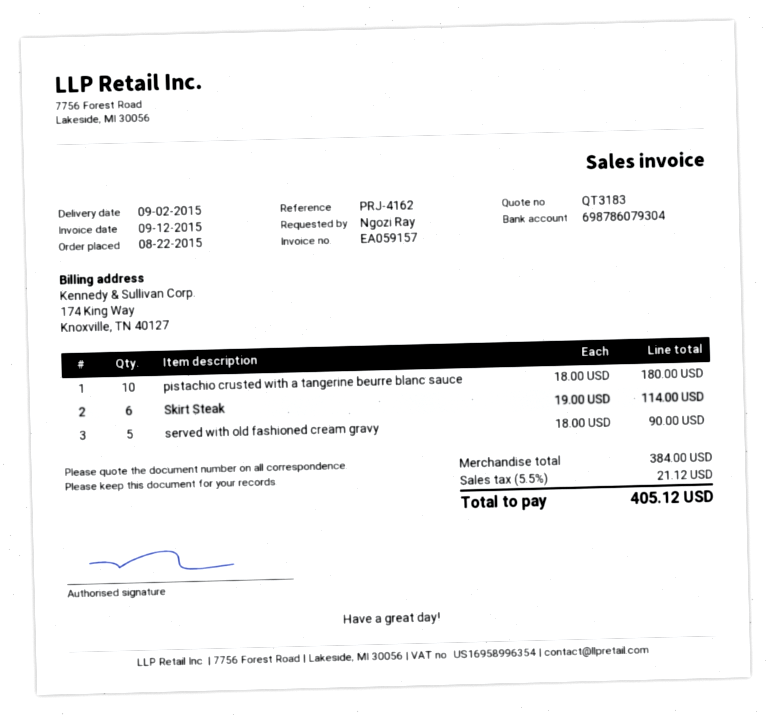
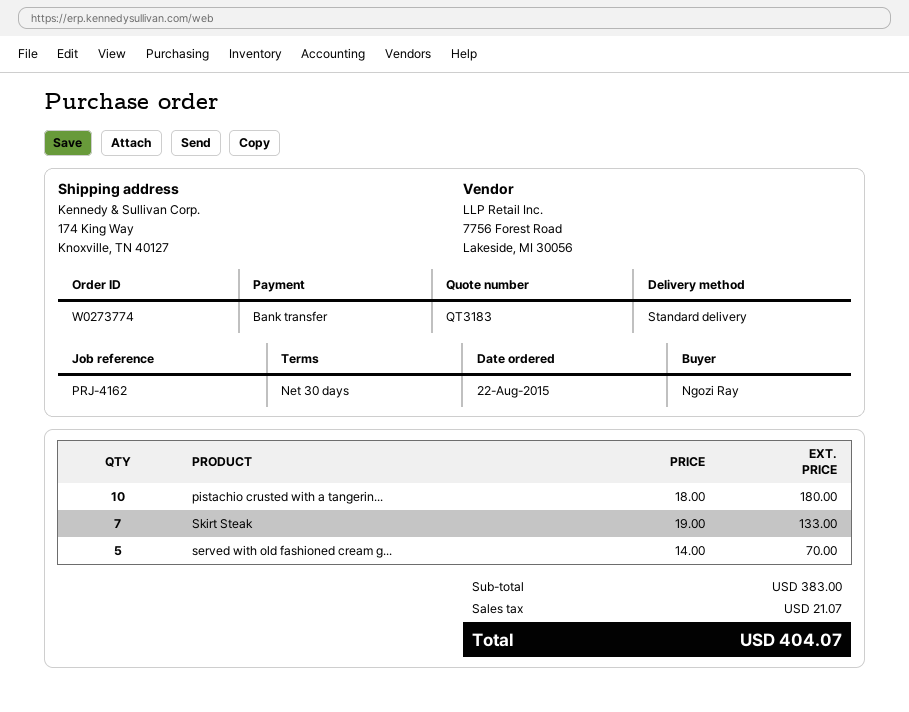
Skirt Steak: 6 x 19.00 = 114.00 -> 7 x 19.00 = 133.00
served with old fashioned cream gravy: 5 x 18.00 = 90.00 -> 5 x 14.00 = 70.00
subtotal: 384.00 -> 383.00
tax: 21.12 -> 21.07
total: 405.12 -> 404.07

